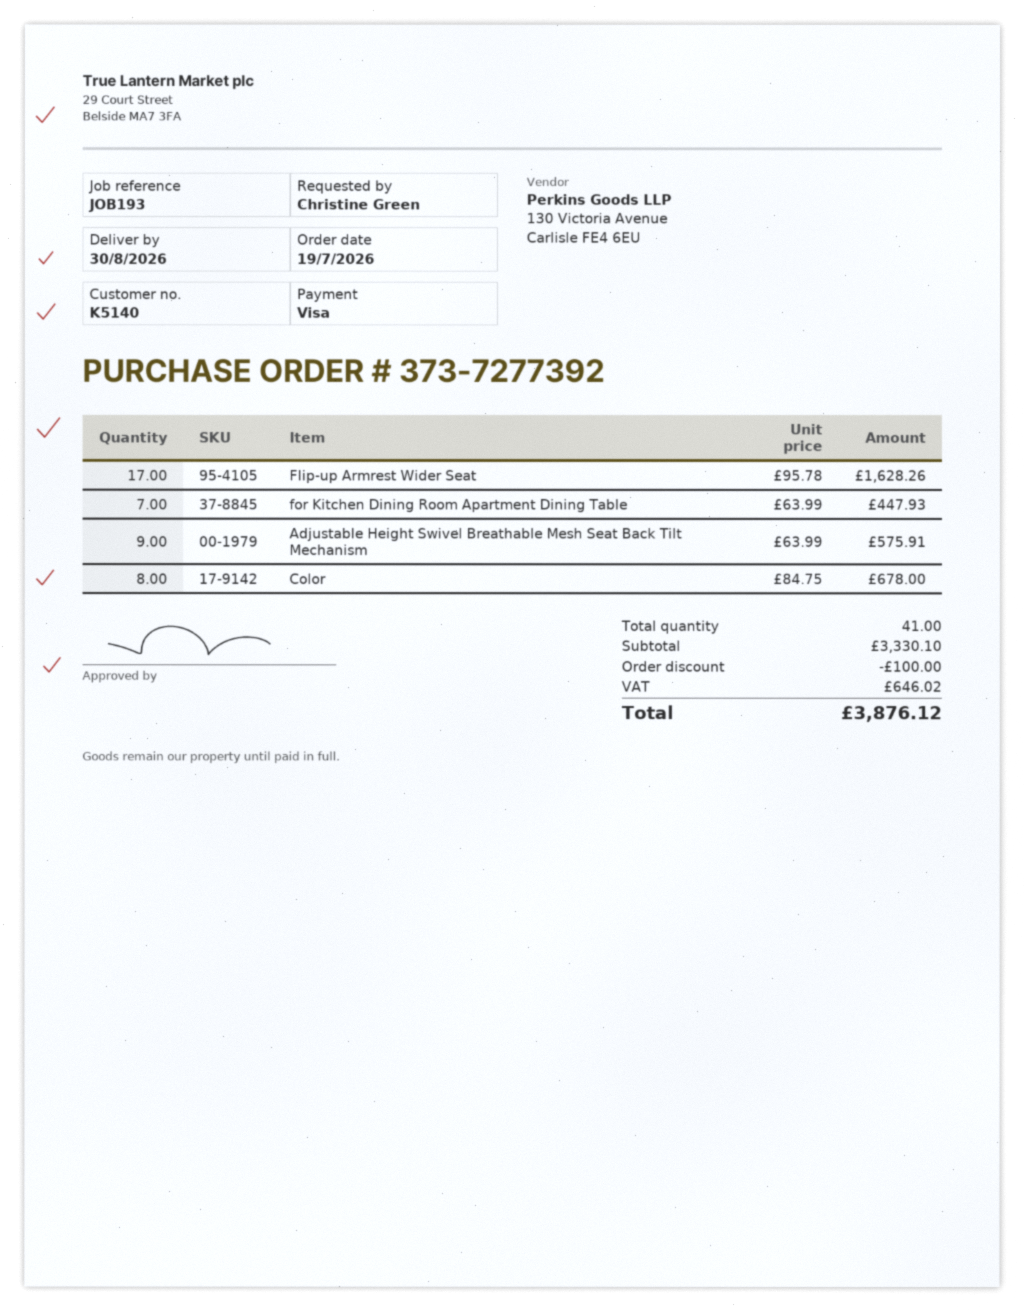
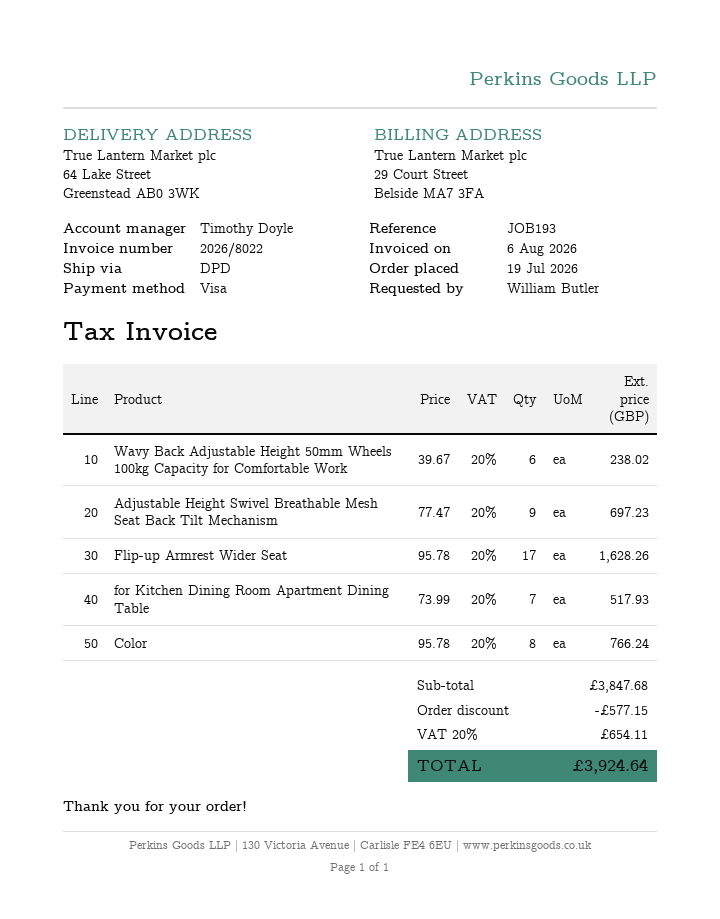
ordered by: Christine Green -> William Butler
for Kitchen Dining Room Apartment Dining Table: 7 x 63.99 = 447.93 -> 7 x 73.99 = 517.93
Adjustable Height Swivel Breathable Mesh Seat Back Tilt Mechanism: 9 x 63.99 = 575.91 -> 9 x 77.47 = 697.23
Color: 8 x 84.75 = 678.00 -> 8 x 95.78 = 766.24
Wavy Back Adjustable Height 50mm Wheels 100kg Capacity for Comfortable Work: none -> 6 x 39.67 = 238.02
subtotal: 3330.10 -> 3847.68
discount: 100.00 -> 577.15
tax: 646.02 -> 654.11
total: 3876.12 -> 3924.64

